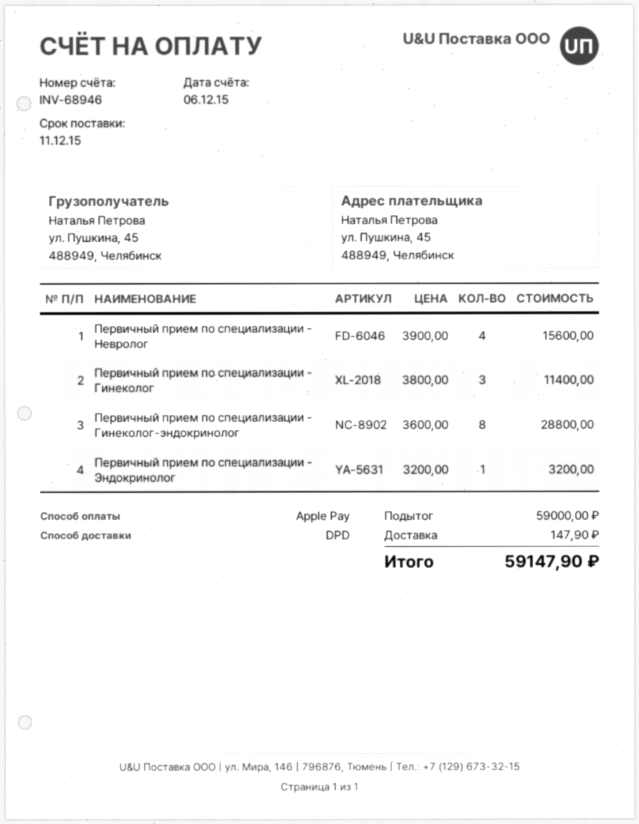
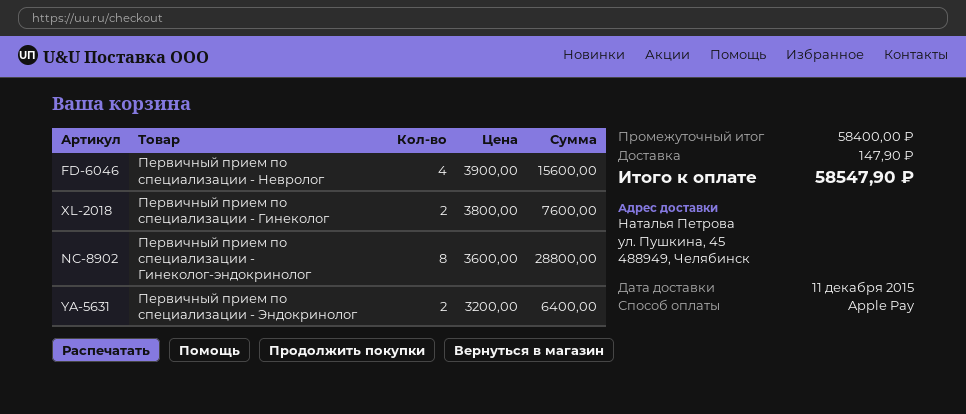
Первичный прием по специализации - Гинеколог: 3 x 3800.00 = 11400.00 -> 2 x 3800.00 = 7600.00
Первичный прием по специализации - Эндокринолог: 1 x 3200.00 = 3200.00 -> 2 x 3200.00 = 6400.00
subtotal: 59000.00 -> 58400.00
total: 59147.90 -> 58547.90

